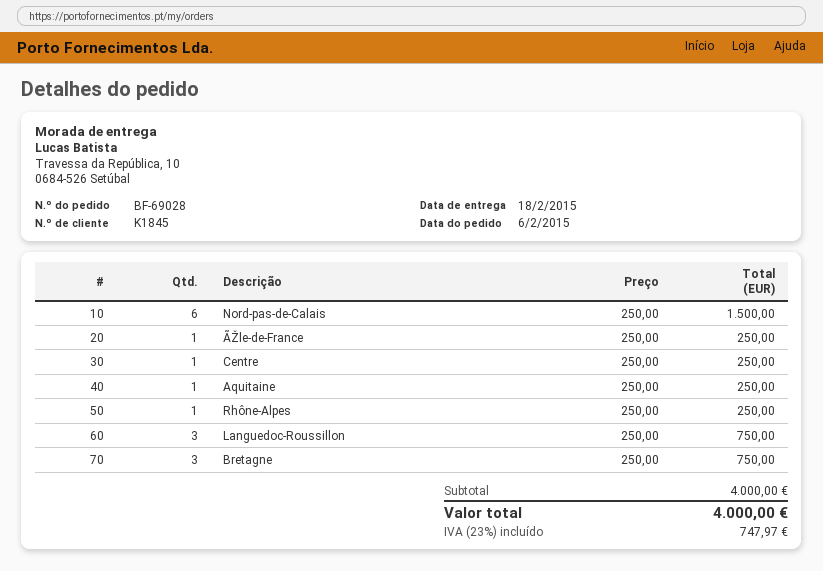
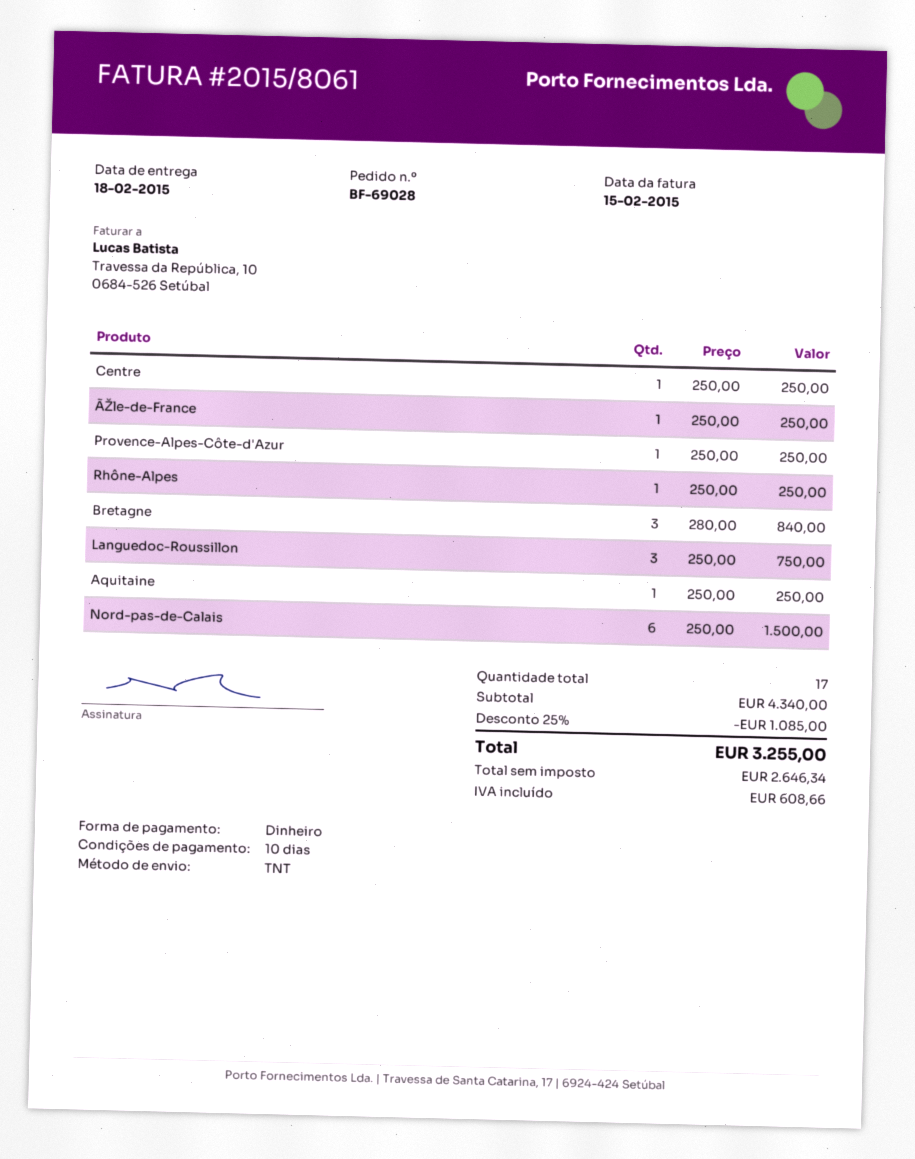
Bretagne: 3 x 250.00 = 750.00 -> 3 x 280.00 = 840.00
Provence-Alpes-Côte-d'Azur: none -> 1 x 250.00 = 250.00
subtotal: 4000.00 -> 4340.00
discount: none -> 25% = 1085.00
tax: 747.97 -> 608.66
total: 4000.00 -> 3255.00

